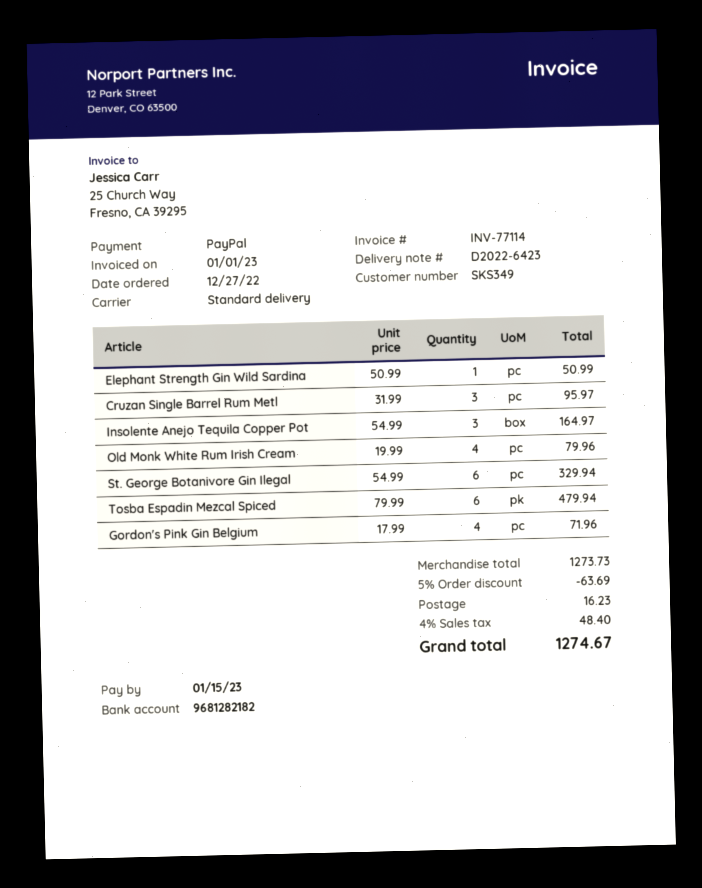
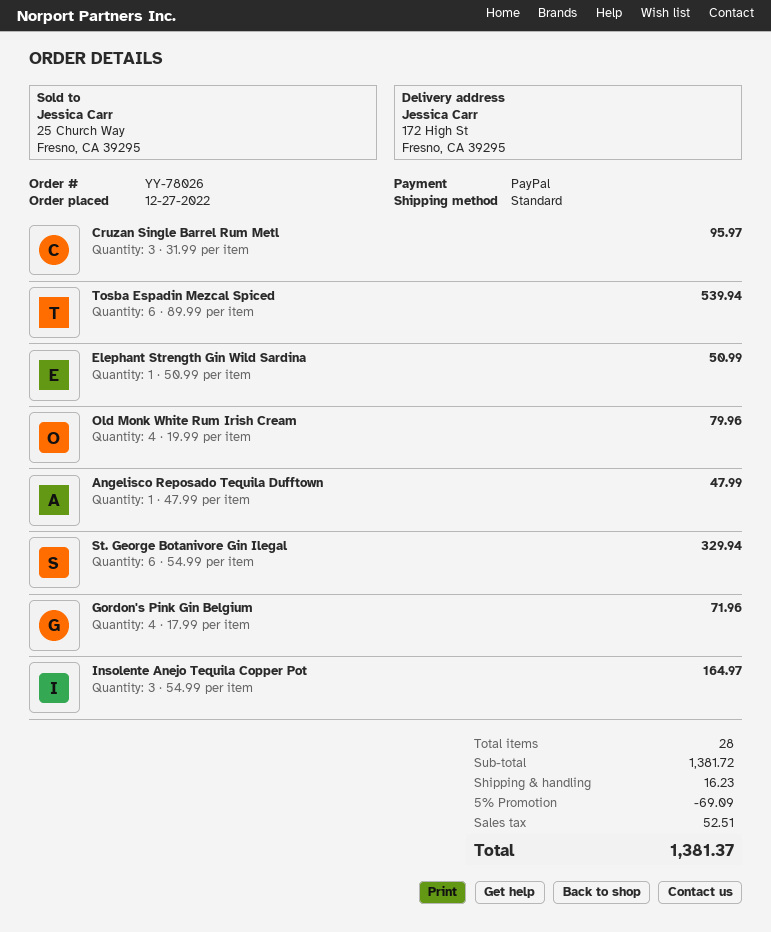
Tosba Espadin Mezcal Spiced: 6 x 79.99 = 479.94 -> 6 x 89.99 = 539.94
Angelisco Reposado Tequila Dufftown: none -> 1 x 47.99 = 47.99
subtotal: 1273.73 -> 1381.72
discount: 5% = 63.69 -> 5% = 69.09
tax: 48.40 -> 52.51
total: 1274.67 -> 1381.37

